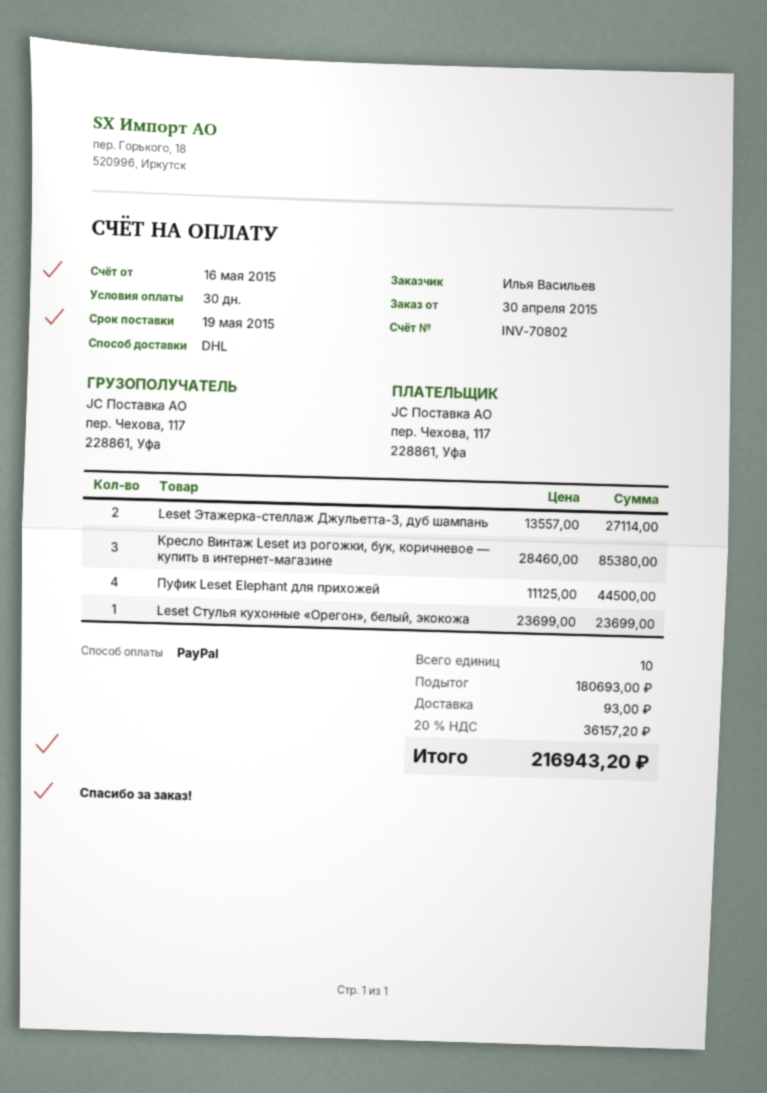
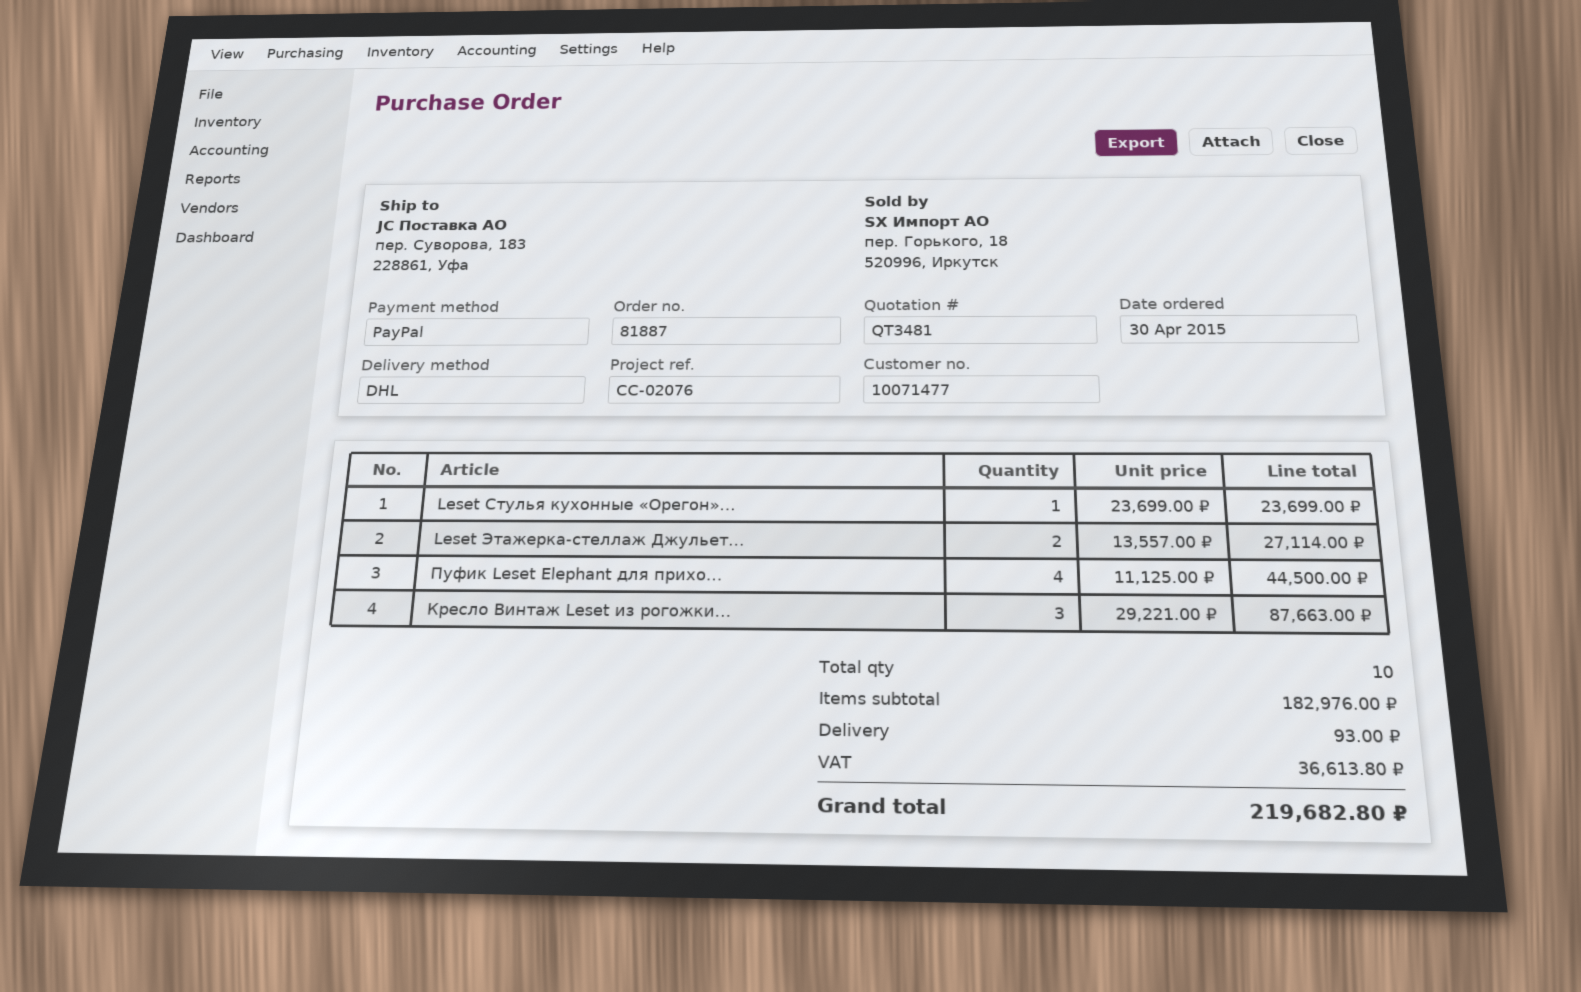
ship to: пер. Чехова, 117, 228861, Уфа -> пер. Суворова, 183, 228861, Уфа
Кресло Винтаж Leset из рогожки, бук, коричневое — купить в интернет-магазине: 3 x 28460.00 = 85380.00 -> 3 x 29221.00 = 87663.00
subtotal: 180693.00 -> 182976.00
tax: 36157.20 -> 36613.80
total: 216943.20 -> 219682.80

